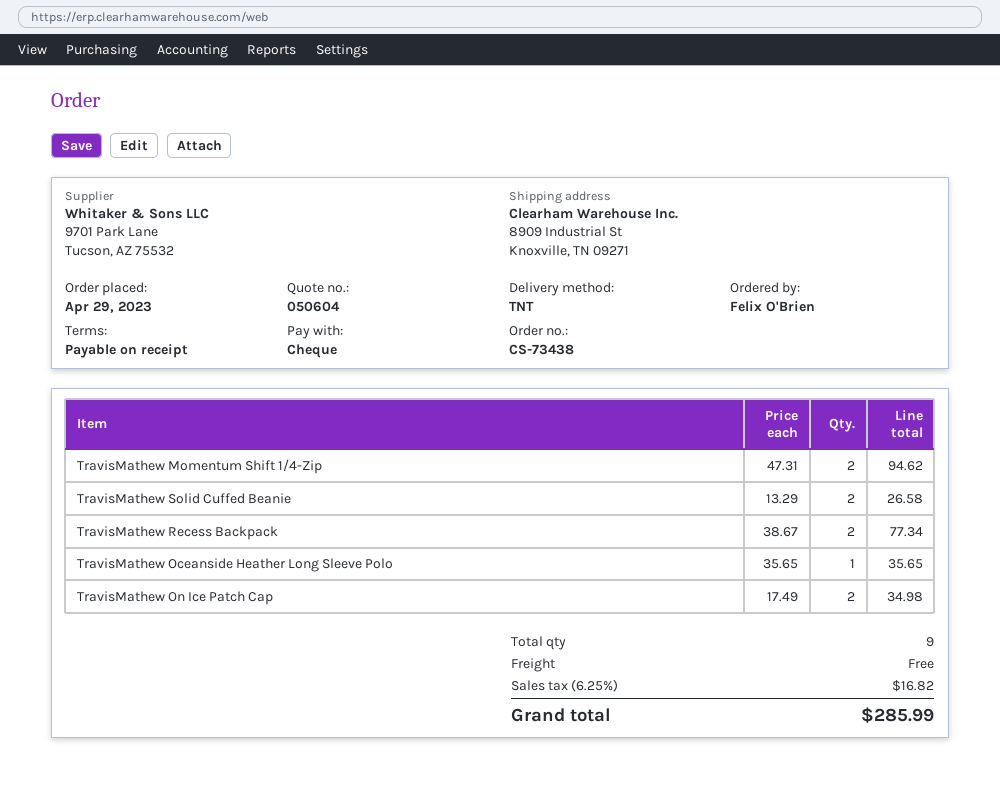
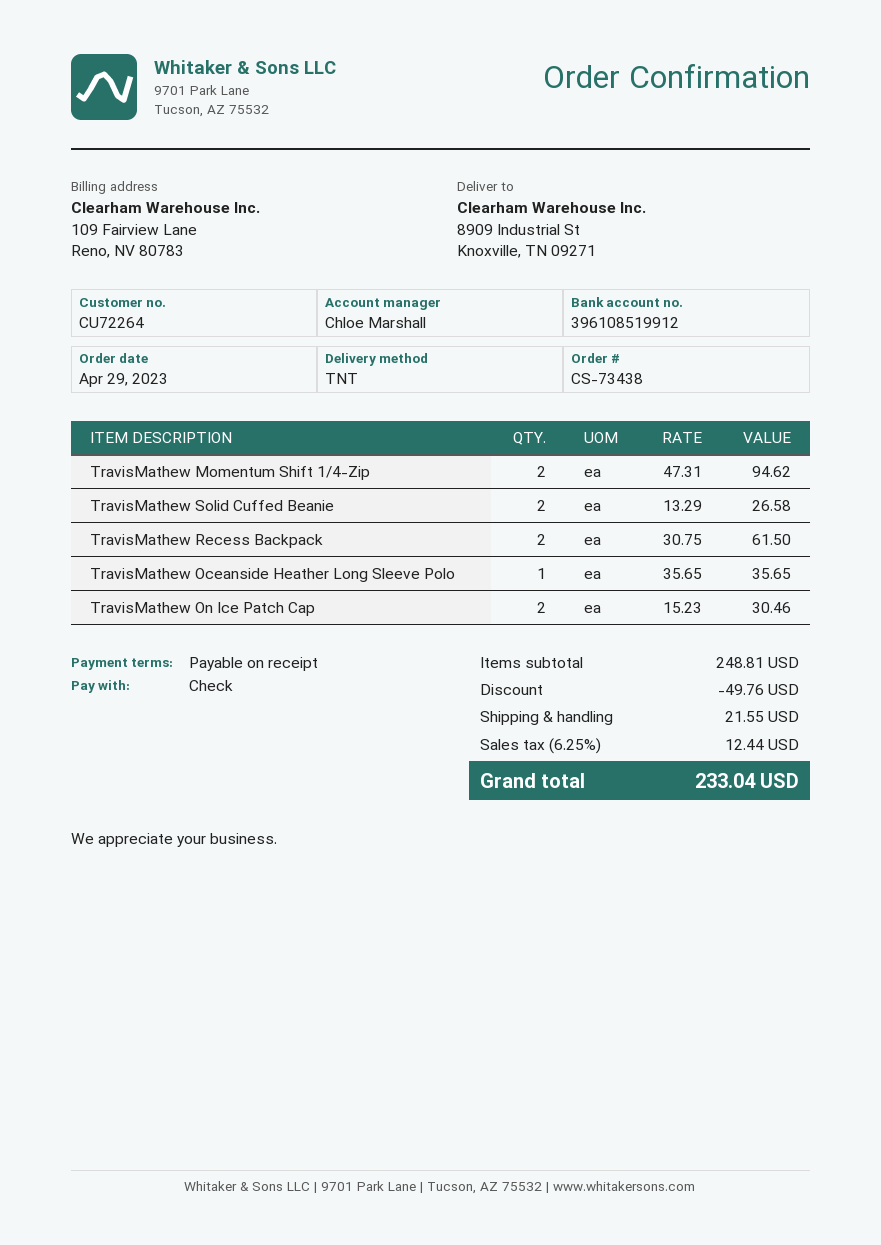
TravisMathew Recess Backpack: 2 x 38.67 = 77.34 -> 2 x 30.75 = 61.50
TravisMathew On Ice Patch Cap: 2 x 17.49 = 34.98 -> 2 x 15.23 = 30.46
discount: none -> 49.76
shipping: 0.00 -> 21.55
tax: 6.25% = 16.82 -> 6.25% = 12.44
total: 285.99 -> 233.04

